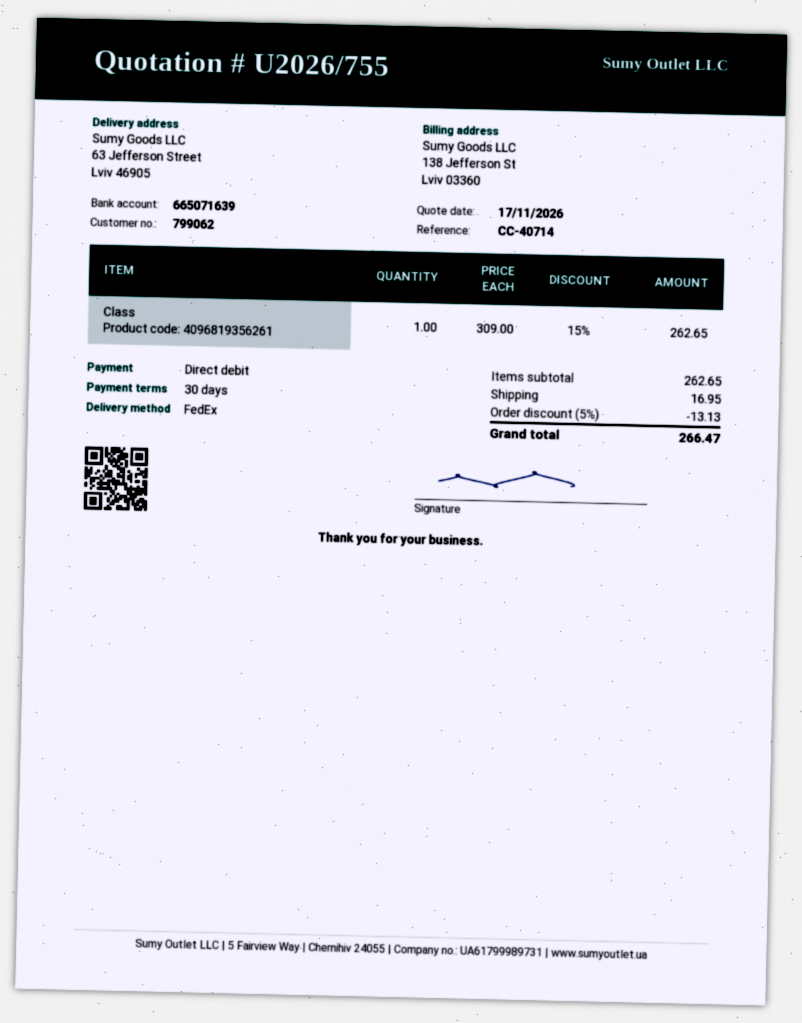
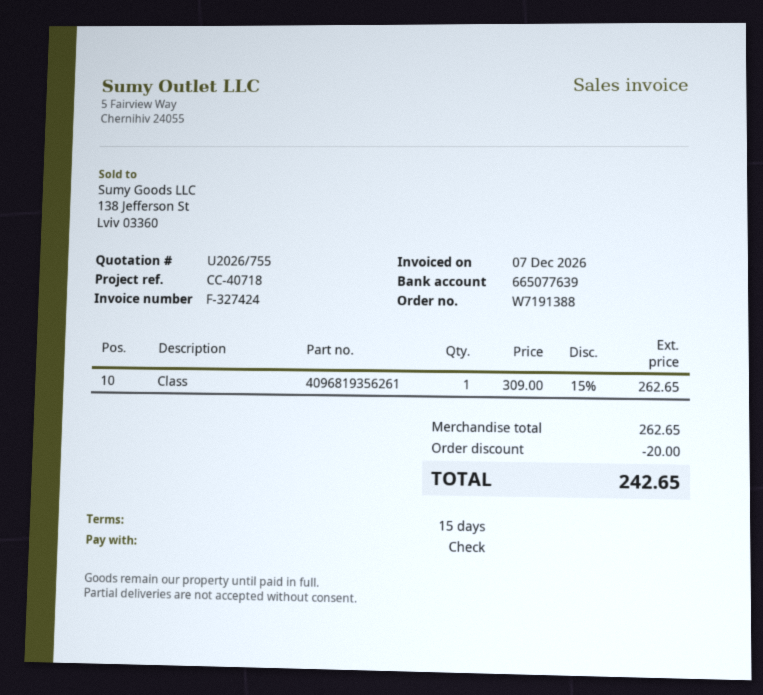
payment terms: 30 days -> 15 days
reference: CC-40714 -> CC-40718
payment method: direct debit -> cheque
bank account: 665071639 -> 665077639
discount: 13.13 -> 20.00
shipping: 16.95 -> none
total: 266.47 -> 242.65

